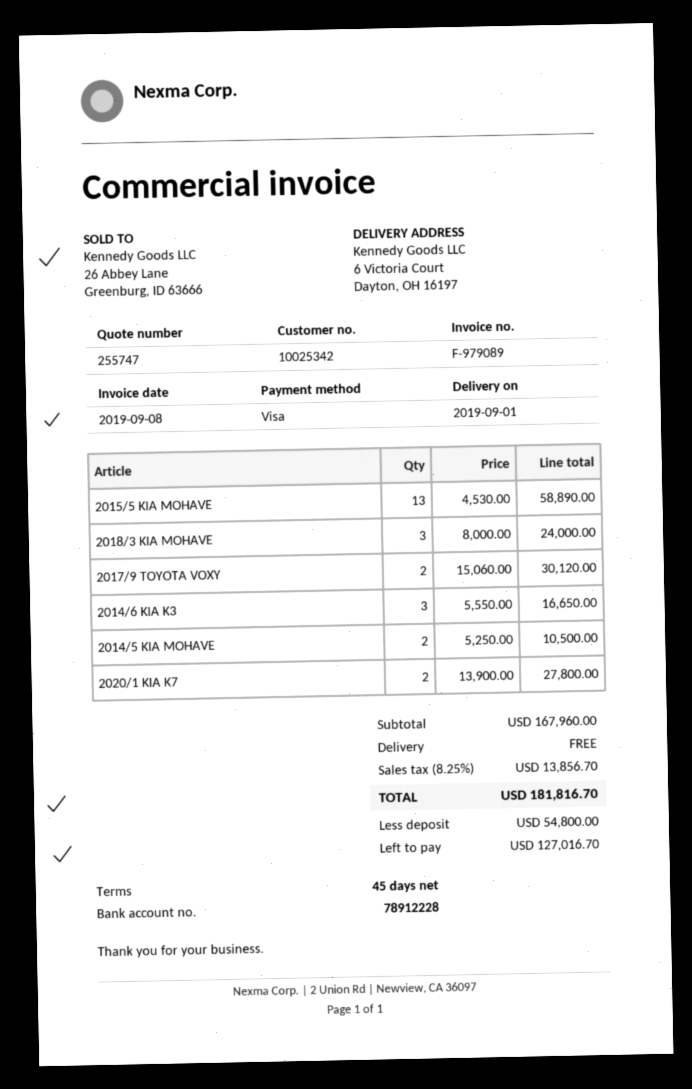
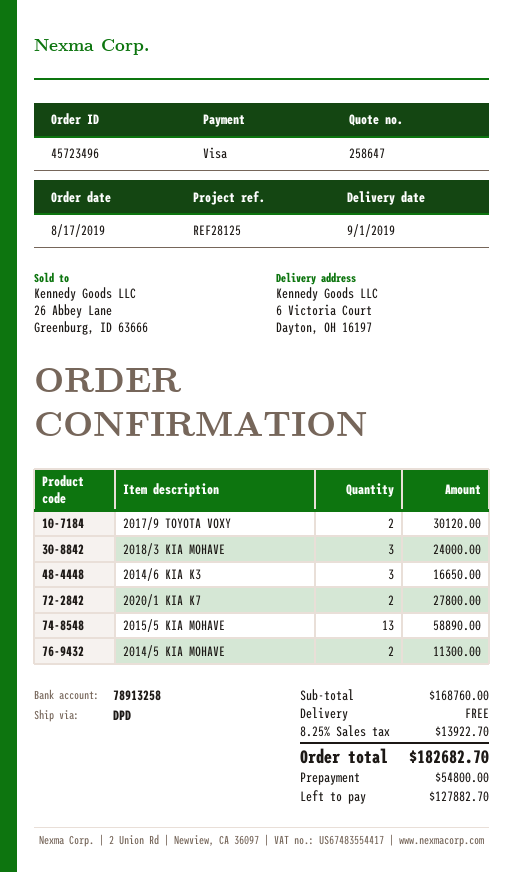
quote number: 255747 -> 258647
bank account: 78912228 -> 78913258
2014/5 KIA MOHAVE: 2 for 10500.00 -> 2 for 11300.00
subtotal: 167960.00 -> 168760.00
tax: 8.25% = 13856.70 -> 8.25% = 13922.70
total: 181816.70 -> 182682.70
balance: 127016.70 -> 127882.70

